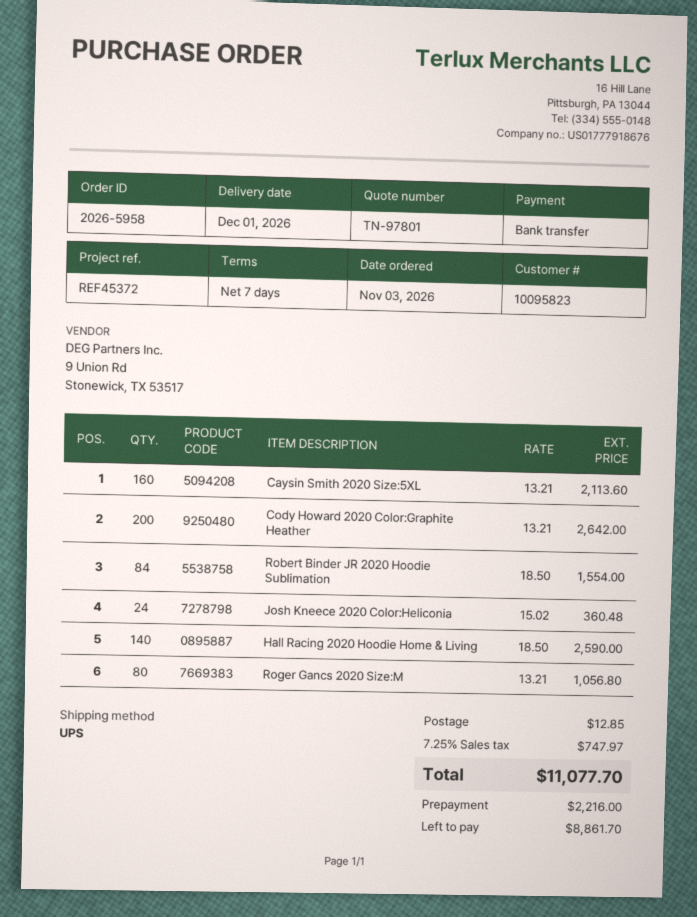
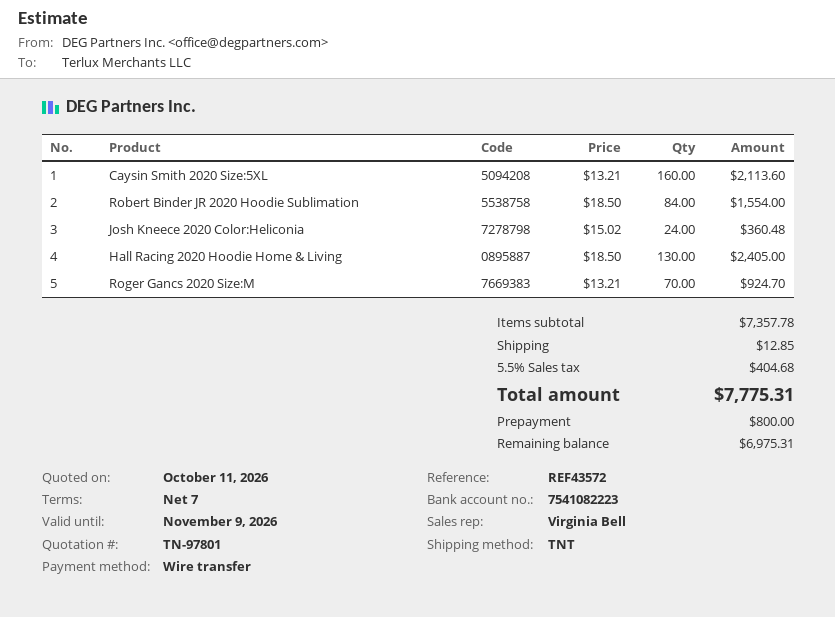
reference: REF45372 -> REF43572
shipping method: UPS -> TNT
Cody Howard 2020 Color:Graphite Heather: 200 x 13.21 = 2642.00 -> none
Hall Racing 2020 Hoodie Home & Living: 140 x 18.50 = 2590.00 -> 130 x 18.50 = 2405.00
Roger Gancs 2020 Size:M: 80 x 13.21 = 1056.80 -> 70 x 13.21 = 924.70
tax: 7.25% = 747.97 -> 5.5% = 404.68
total: 11077.70 -> 7775.31
deposit: 2216.00 -> 800.00
balance: 8861.70 -> 6975.31

